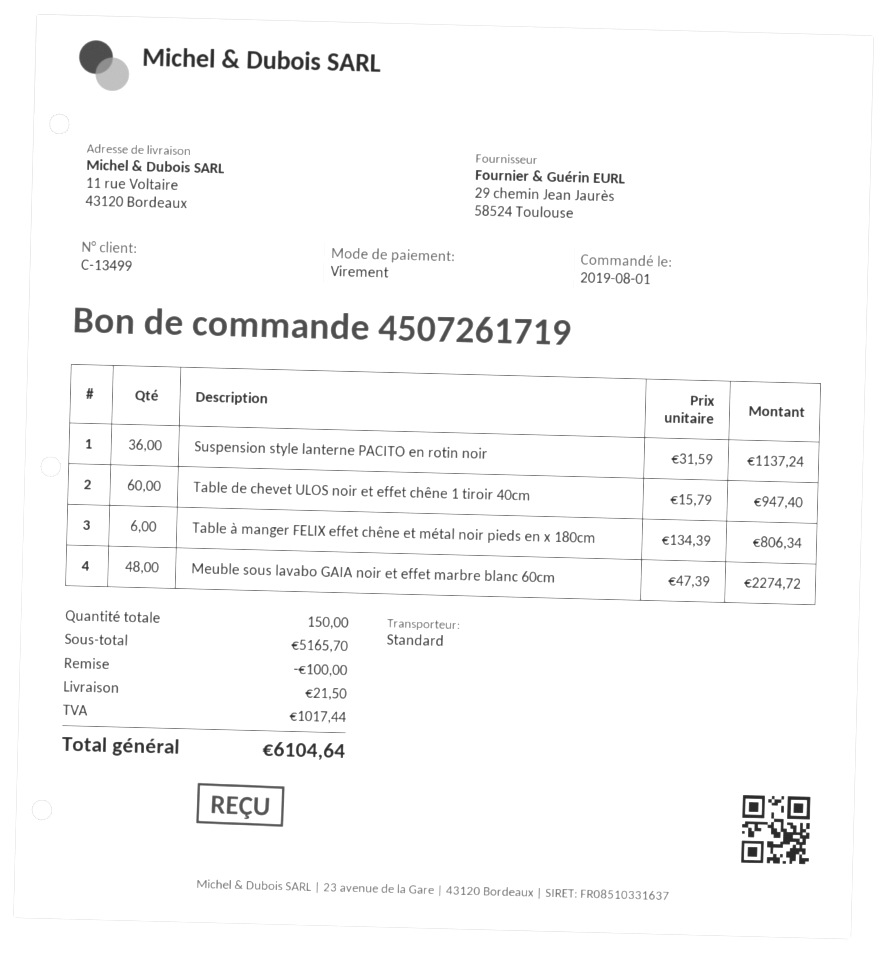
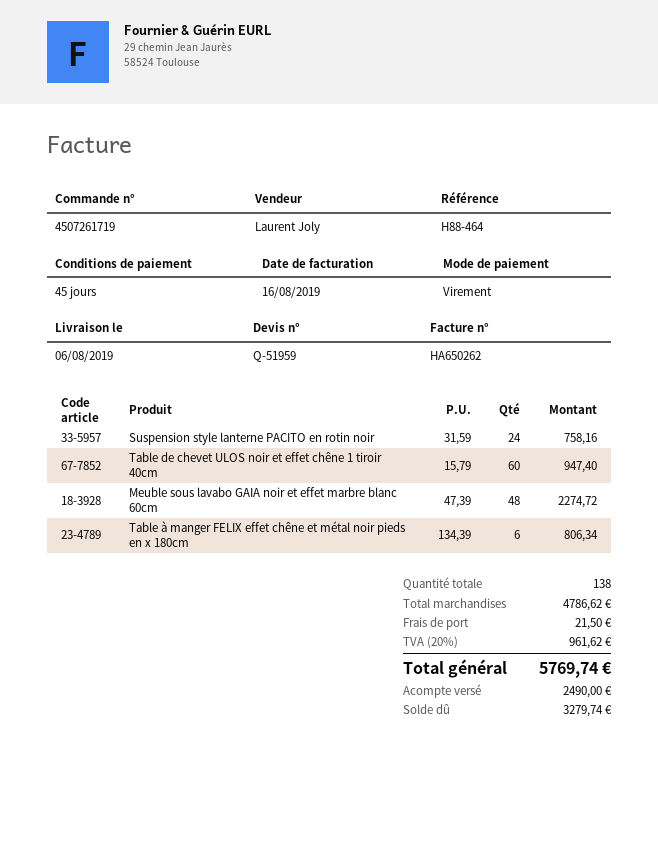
Suspension style lanterne PACITO en rotin noir: 36 x 31.59 = 1137.24 -> 24 x 31.59 = 758.16
total quantity: 150 -> 138
subtotal: 5165.70 -> 4786.62
discount: 100.00 -> none
tax: 1017.44 -> 961.62
total: 6104.64 -> 5769.74

